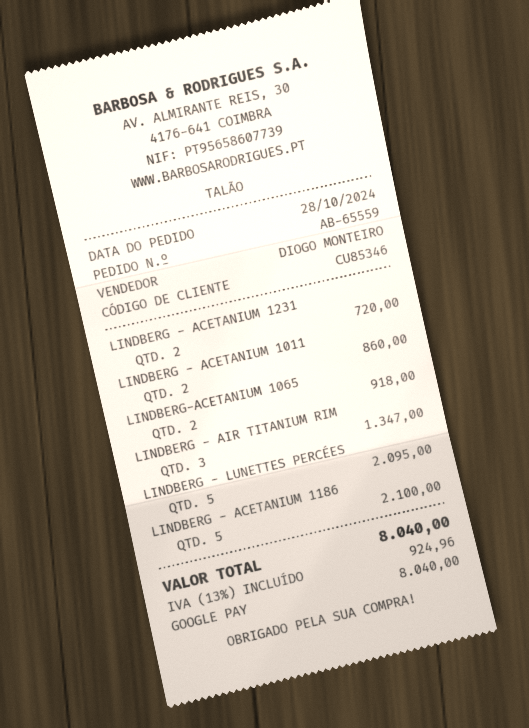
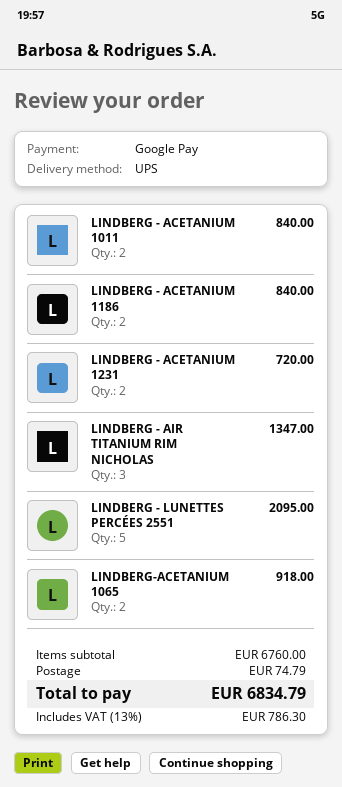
LINDBERG - ACETANIUM 1011: 2 for 860.00 -> 2 for 840.00
LINDBERG - ACETANIUM 1186: 5 for 2100.00 -> 2 for 840.00
shipping: none -> 74.79
tax: 13% = 924.96 -> 13% = 786.30
total: 8040.00 -> 6834.79

